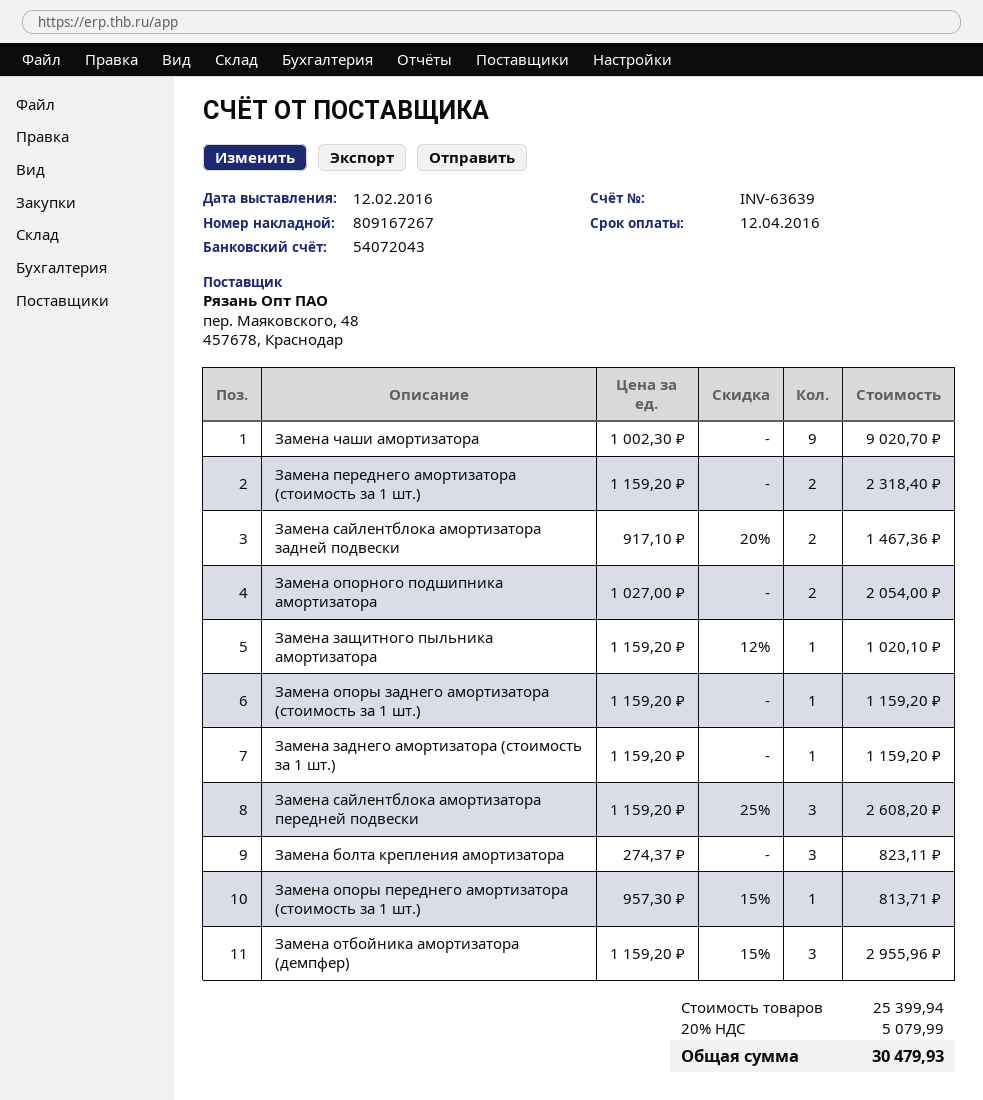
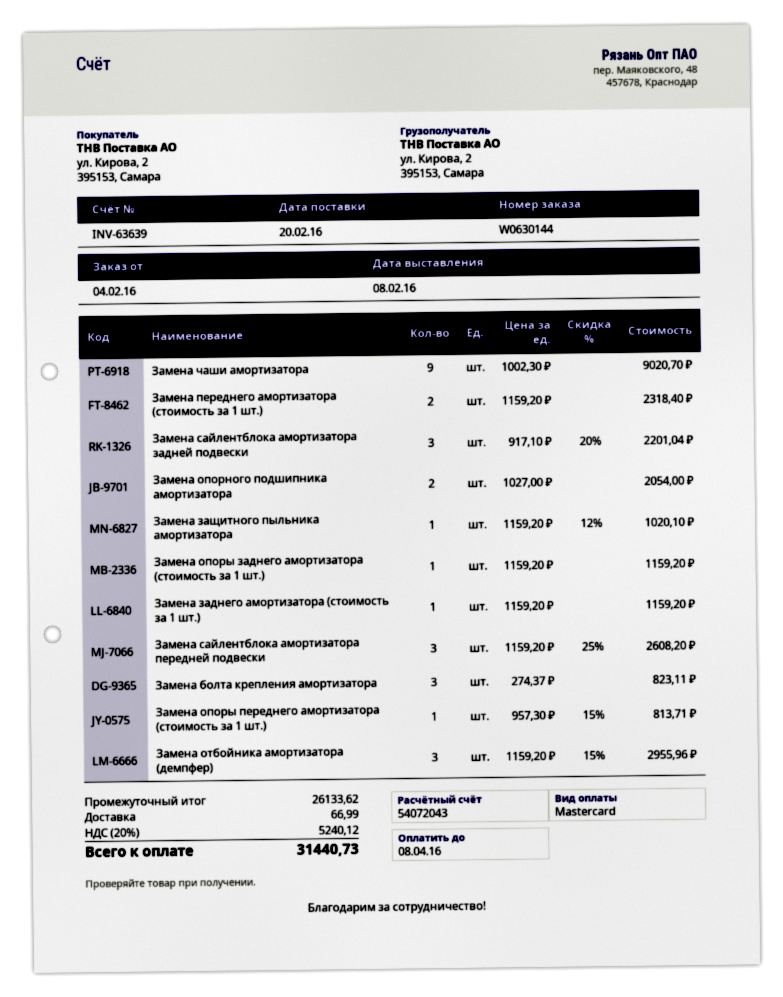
invoice date: 2016-02-12 -> 2016-02-08
due date: 2016-04-12 -> 2016-04-08
Замена сайлентблока амортизатора задней подвески: 2 x 917.10 - 20% = 1467.36 -> 3 x 917.10 - 20% = 2201.04
subtotal: 25399.94 -> 26133.62
shipping: none -> 66.99
tax: 20% = 5079.99 -> 20% = 5240.12
total: 30479.93 -> 31440.73

